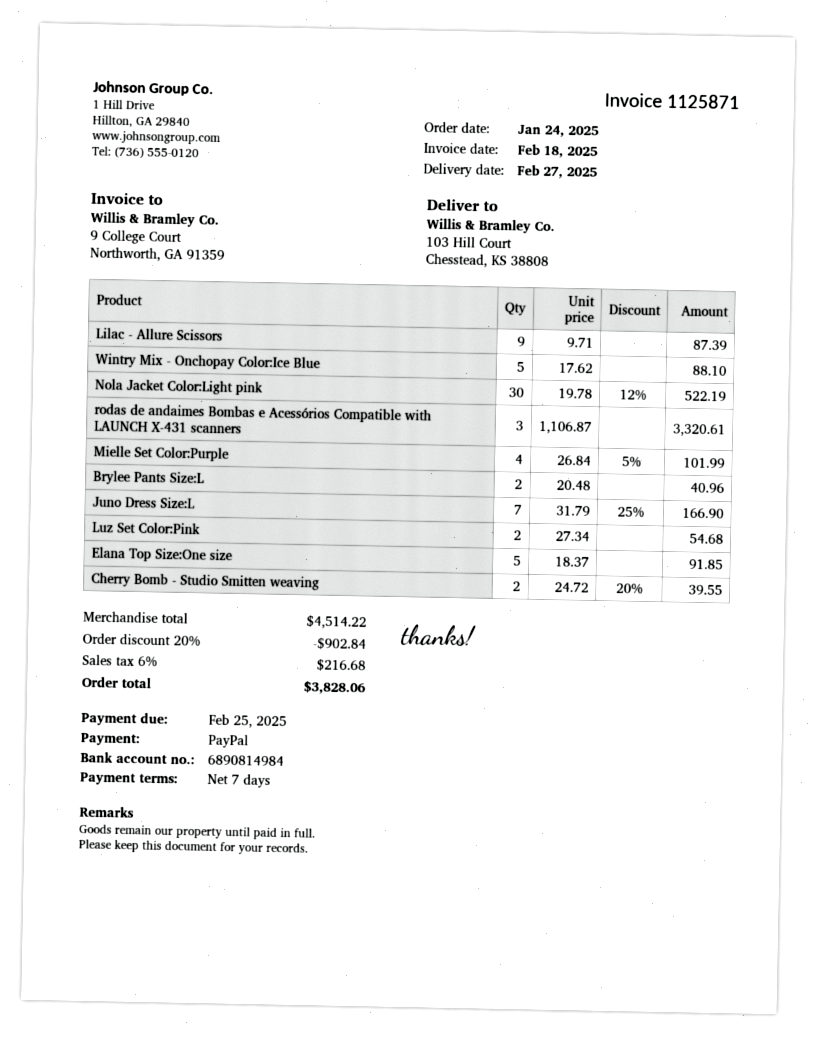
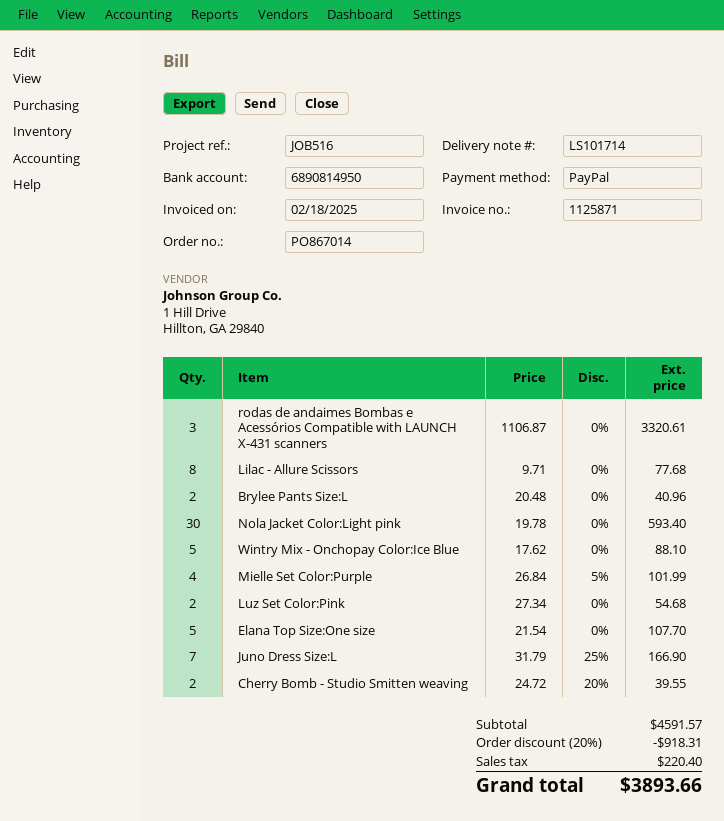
bank account: 6890814984 -> 6890814950
Lilac - Allure Scissors: 9 x 9.71 = 87.39 -> 8 x 9.71 = 77.68
Nola Jacket Color:Light pink: 30 x 19.78 - 12% = 522.19 -> 30 x 19.78 = 593.40
Elana Top Size:One size: 5 x 18.37 = 91.85 -> 5 x 21.54 = 107.70
subtotal: 4514.22 -> 4591.57
discount: 20% = 902.84 -> 20% = 918.31
tax: 216.68 -> 220.40
total: 3828.06 -> 3893.66

